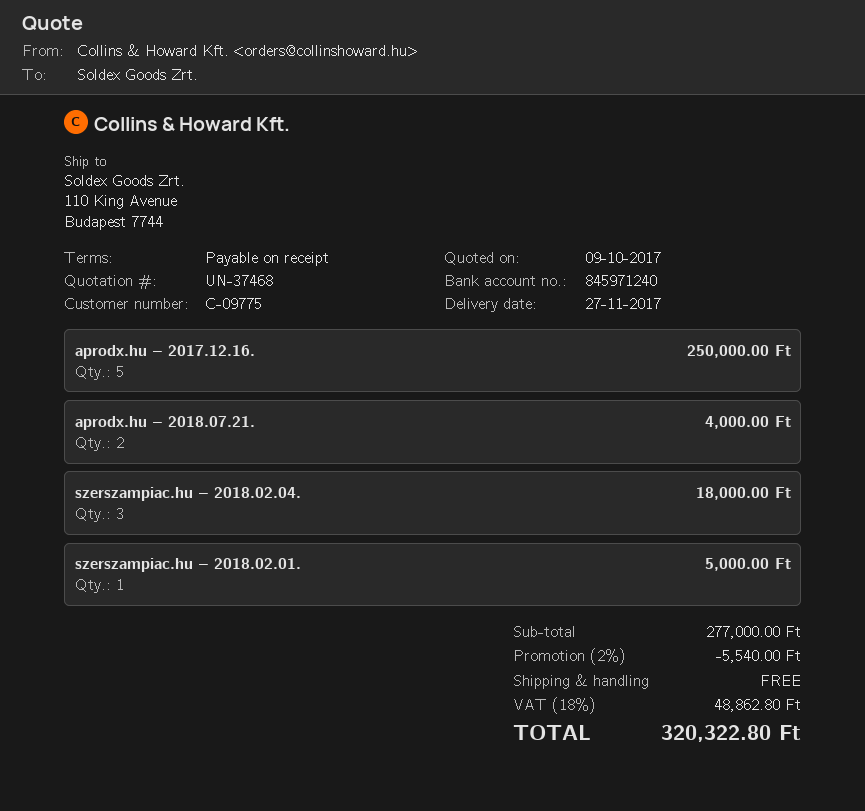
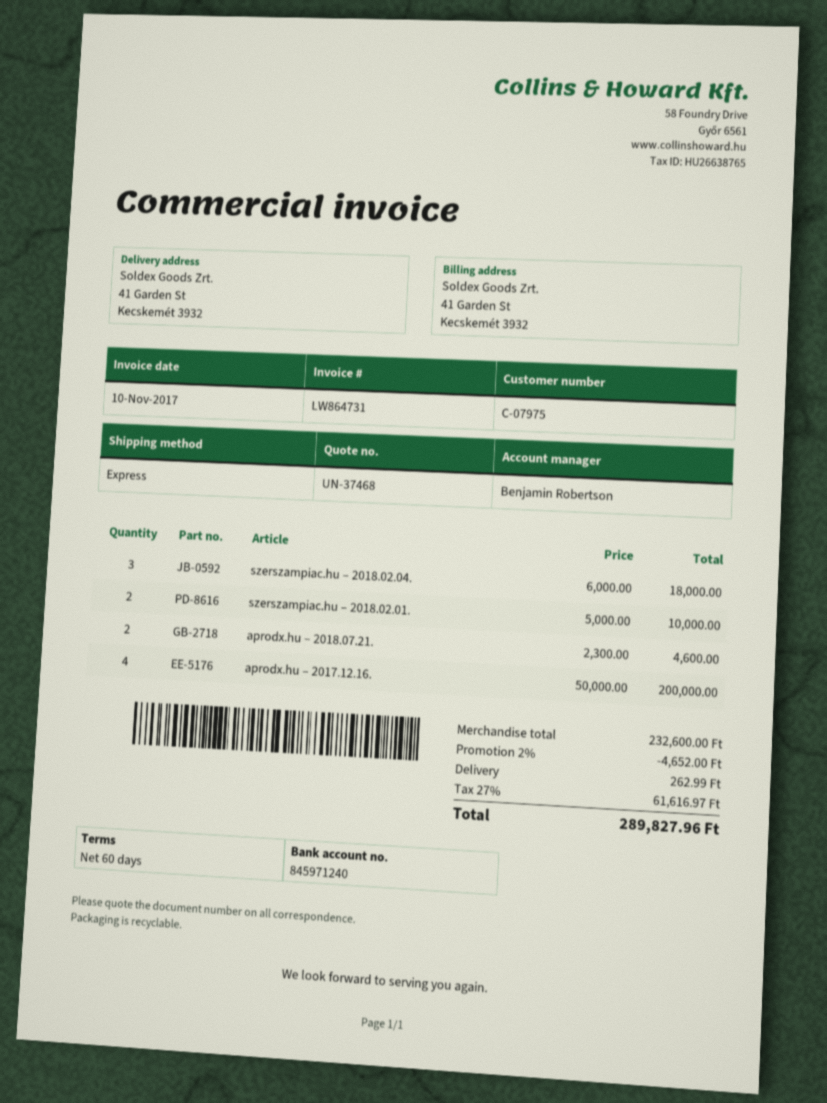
payment terms: on receipt -> 60 days
customer number: C-09775 -> C-07975
ship to: 110 King Avenue, Budapest 7744 -> 41 Garden St, Kecskemét 3932
aprodx.hu – 2017.12.16.: 5 for 250000.00 -> 4 for 200000.00
aprodx.hu – 2018.07.21.: 2 for 4000.00 -> 2 for 4600.00
szerszampiac.hu – 2018.02.01.: 1 for 5000.00 -> 2 for 10000.00
subtotal: 277000.00 -> 232600.00
discount: 2% = 5540.00 -> 2% = 4652.00
shipping: 0.00 -> 262.99
tax: 18% = 48862.80 -> 27% = 61616.97
total: 320322.80 -> 289827.96

